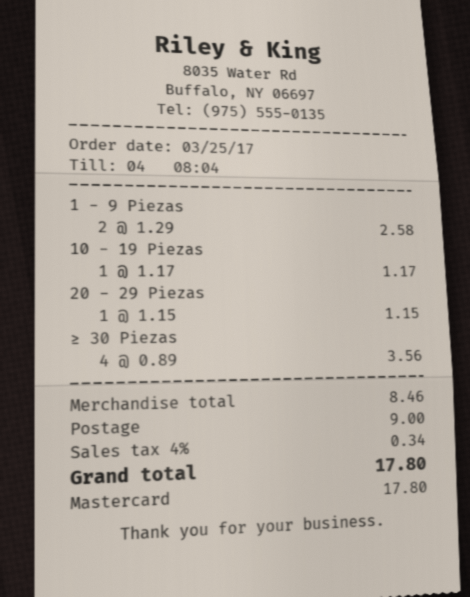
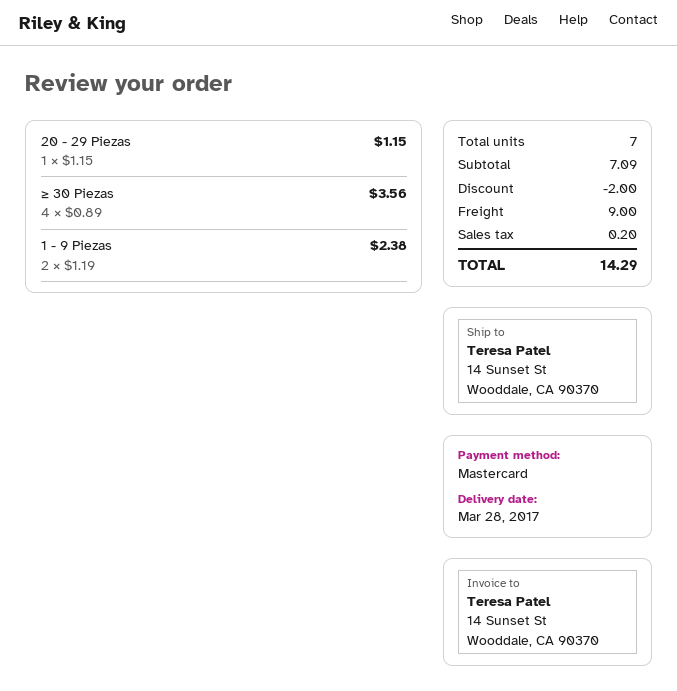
1 - 9 Piezas: 2 x 1.29 = 2.58 -> 2 x 1.19 = 2.38
10 - 19 Piezas: 1 x 1.17 = 1.17 -> none
subtotal: 8.46 -> 7.09
discount: none -> 2.00
tax: 0.34 -> 0.20
total: 17.80 -> 14.29

